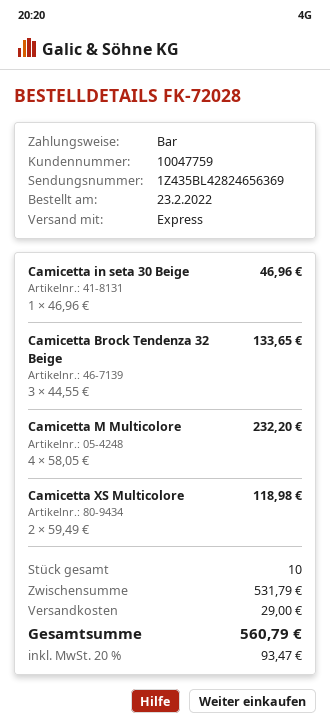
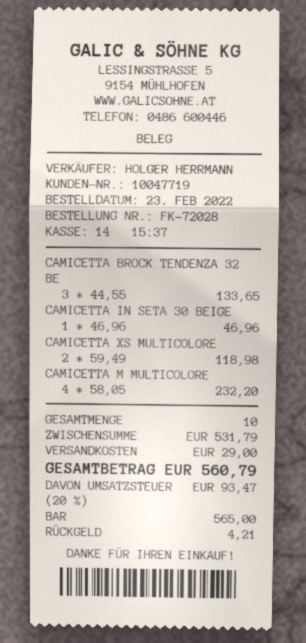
customer number: 10047759 -> 10047719

